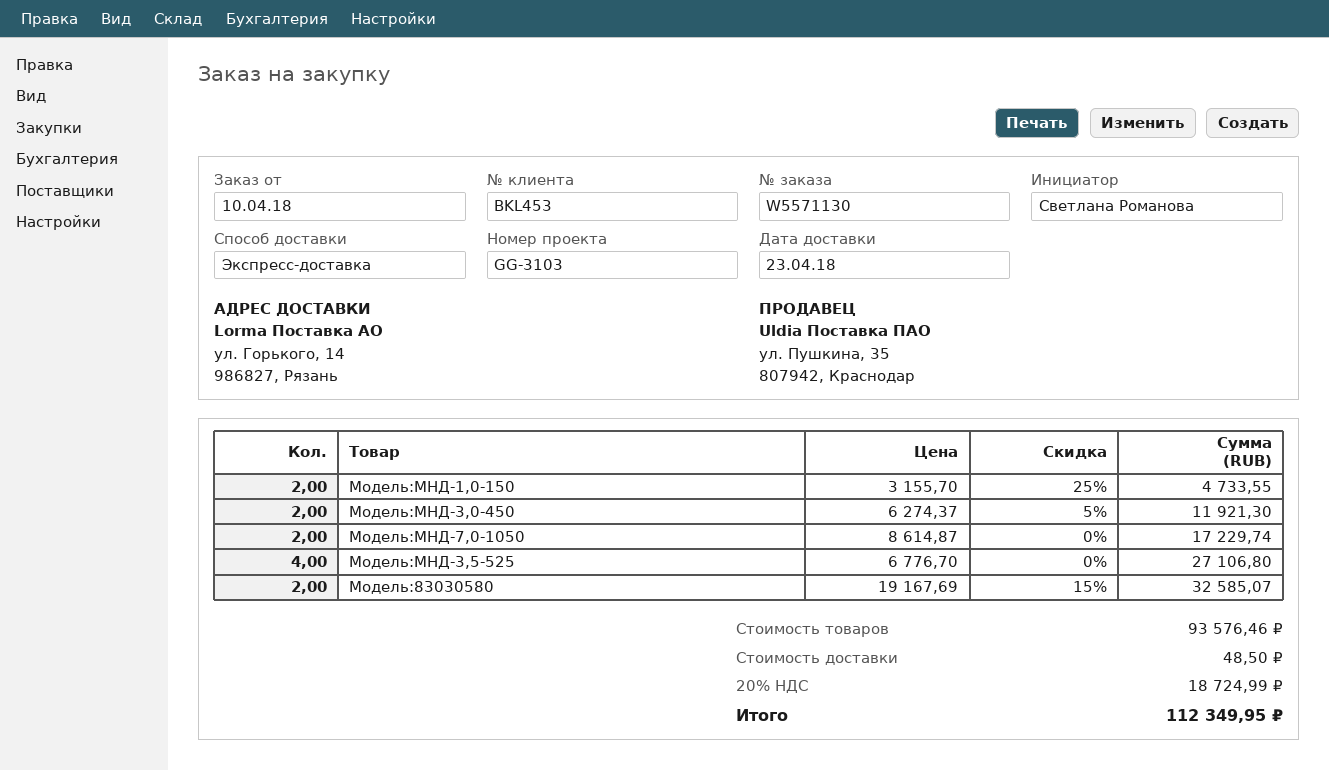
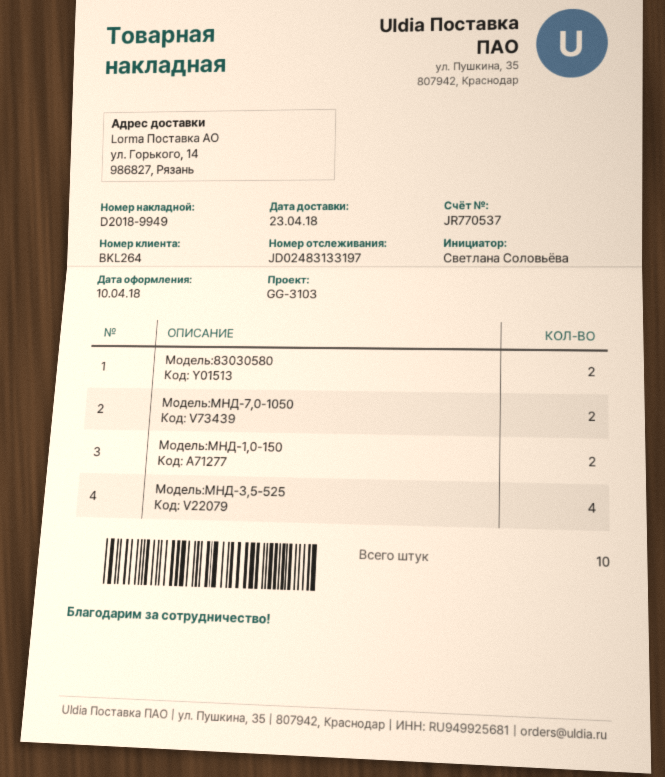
customer number: BKL453 -> BKL264
ordered by: Светлана Романова -> Светлана Соловьёва
Модель:МНД-3,0-450: 2 -> none

